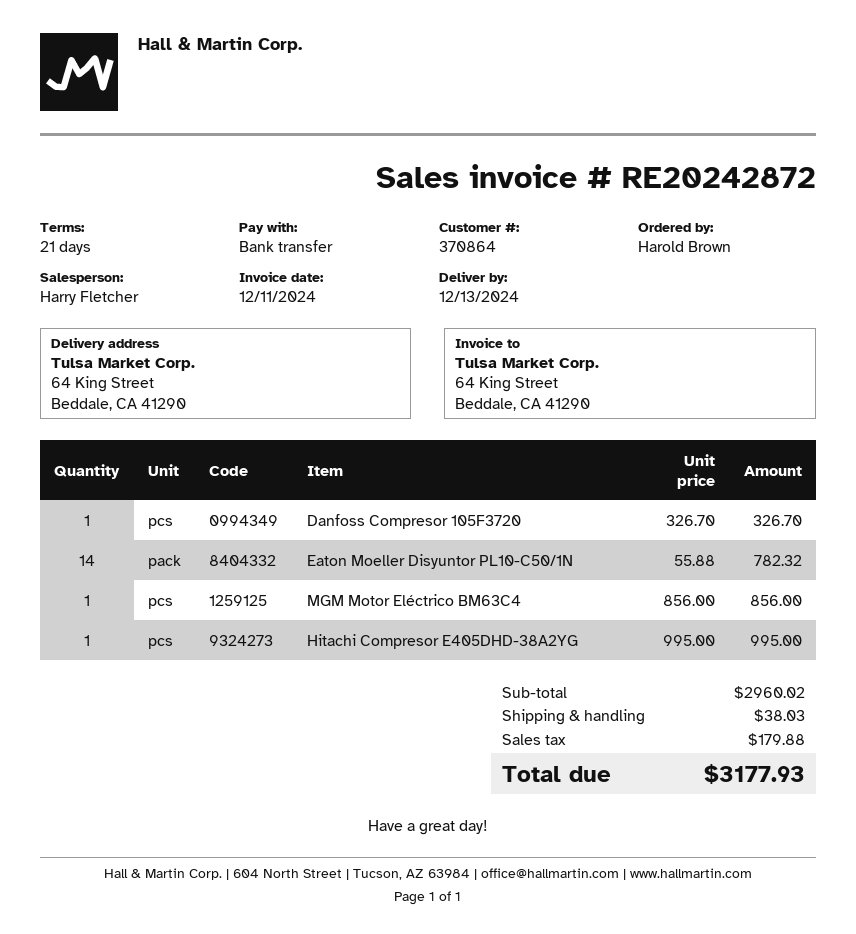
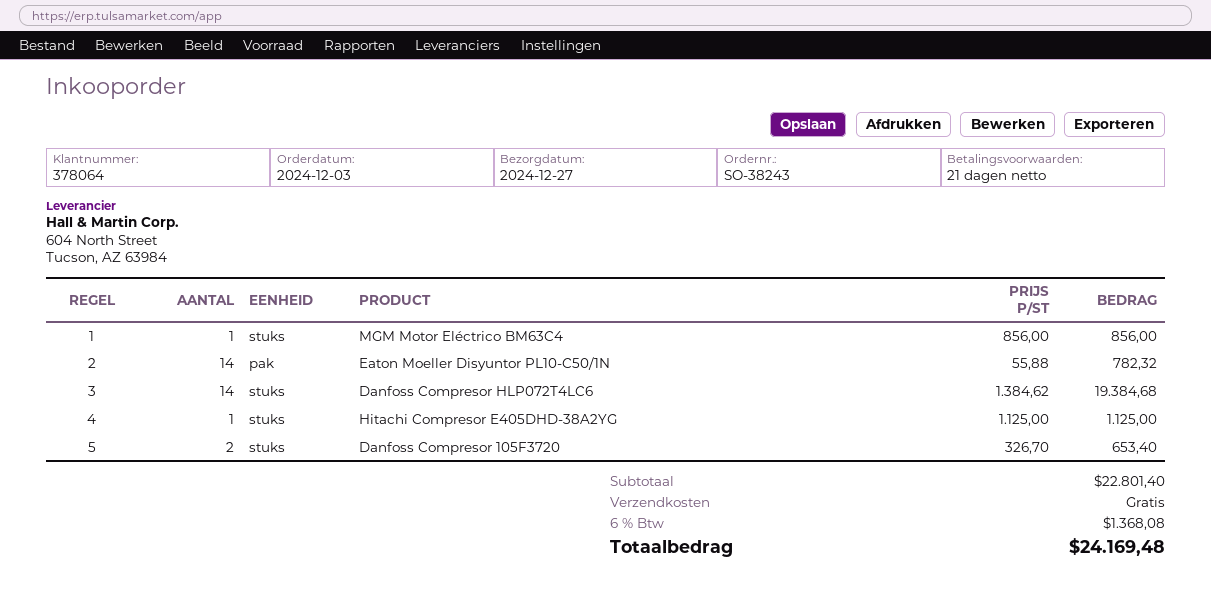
delivery date: 2024-12-13 -> 2024-12-27
customer number: 370864 -> 378064
Danfoss Compresor 105F3720: 1 x 326.70 = 326.70 -> 2 x 326.70 = 653.40
Hitachi Compresor E405DHD-38A2YG: 1 x 995.00 = 995.00 -> 1 x 1125.00 = 1125.00
Danfoss Compresor HLP072T4LC6: none -> 14 x 1384.62 = 19384.68
subtotal: 2960.02 -> 22801.40
shipping: 38.03 -> 0.00
tax: 179.88 -> 1368.08
total: 3177.93 -> 24169.48

